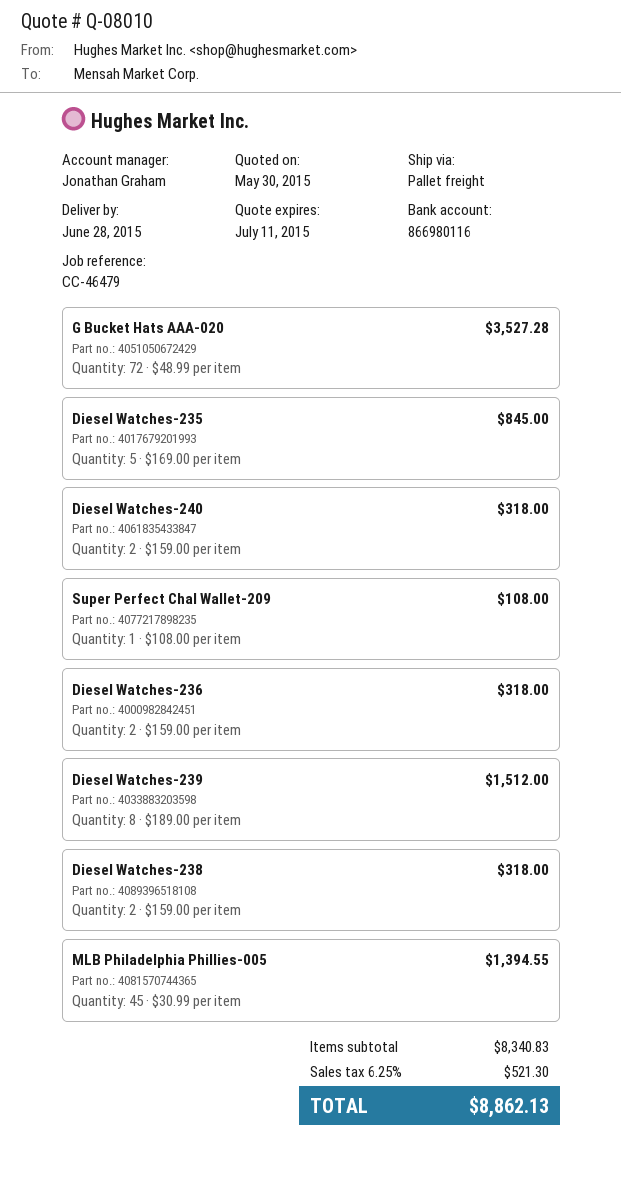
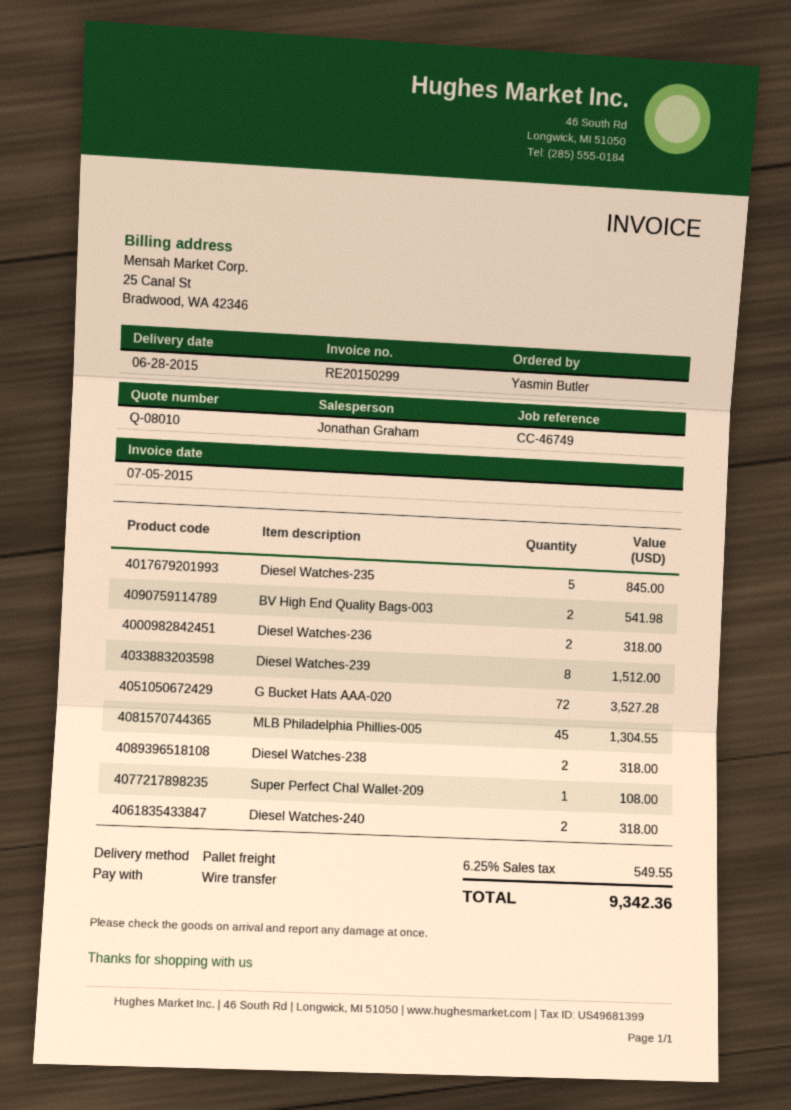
reference: CC-46479 -> CC-46749
MLB Philadelphia Phillies-005: 45 for 1394.55 -> 45 for 1304.55
BV High End Quality Bags-003: none -> 2 for 541.98
tax: 6.25% = 521.30 -> 6.25% = 549.55
total: 8862.13 -> 9342.36

